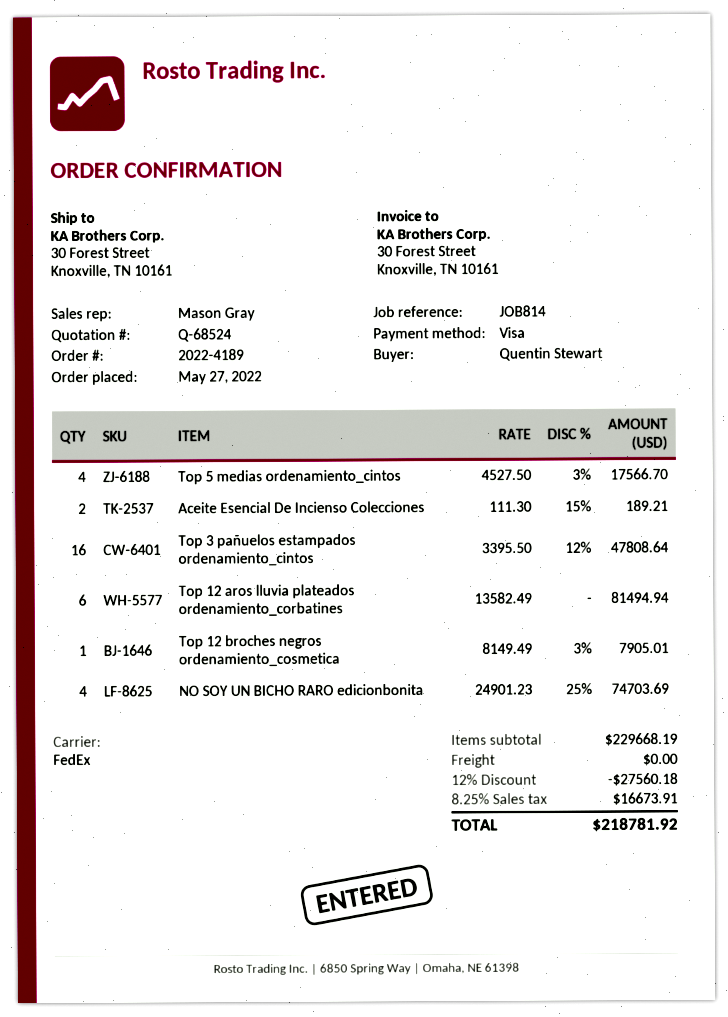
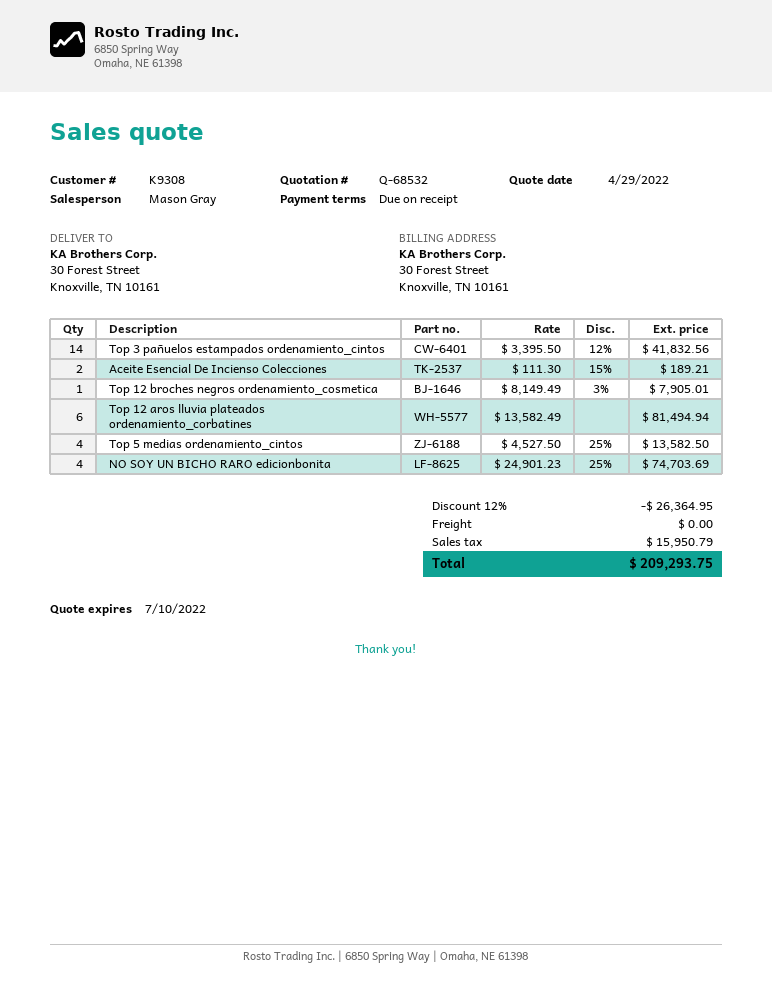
quote number: Q-68524 -> Q-68532
Top 5 medias ordenamiento_cintos: 4 x 4527.50 - 3% = 17566.70 -> 4 x 4527.50 - 25% = 13582.50
Top 3 pañuelos estampados ordenamiento_cintos: 16 x 3395.50 - 12% = 47808.64 -> 14 x 3395.50 - 12% = 41832.56
discount: 12% = 27560.18 -> 12% = 26364.95
tax: 16673.91 -> 15950.79
total: 218781.92 -> 209293.75

